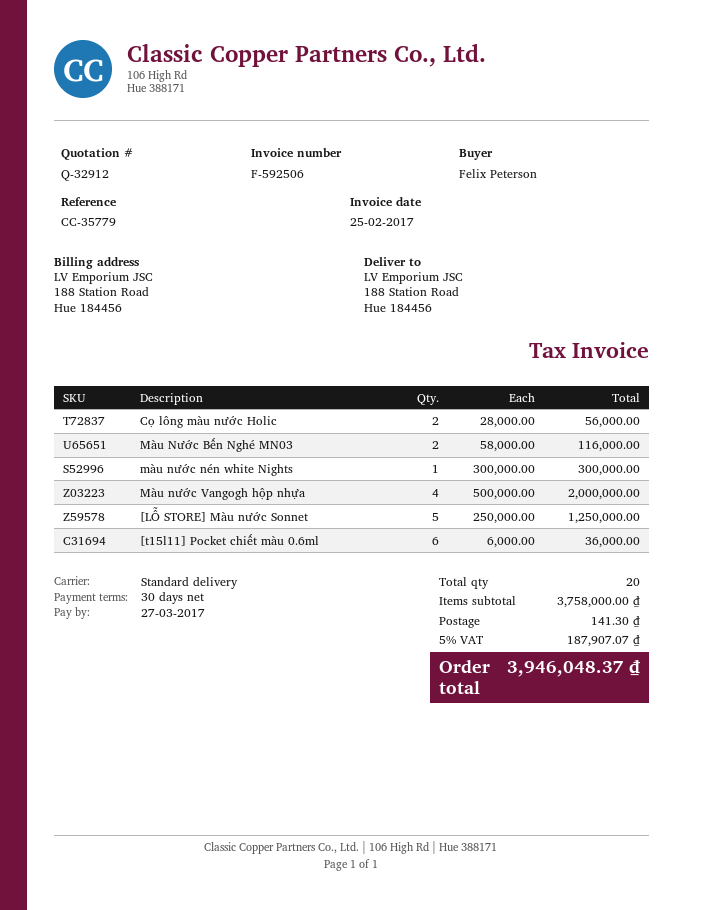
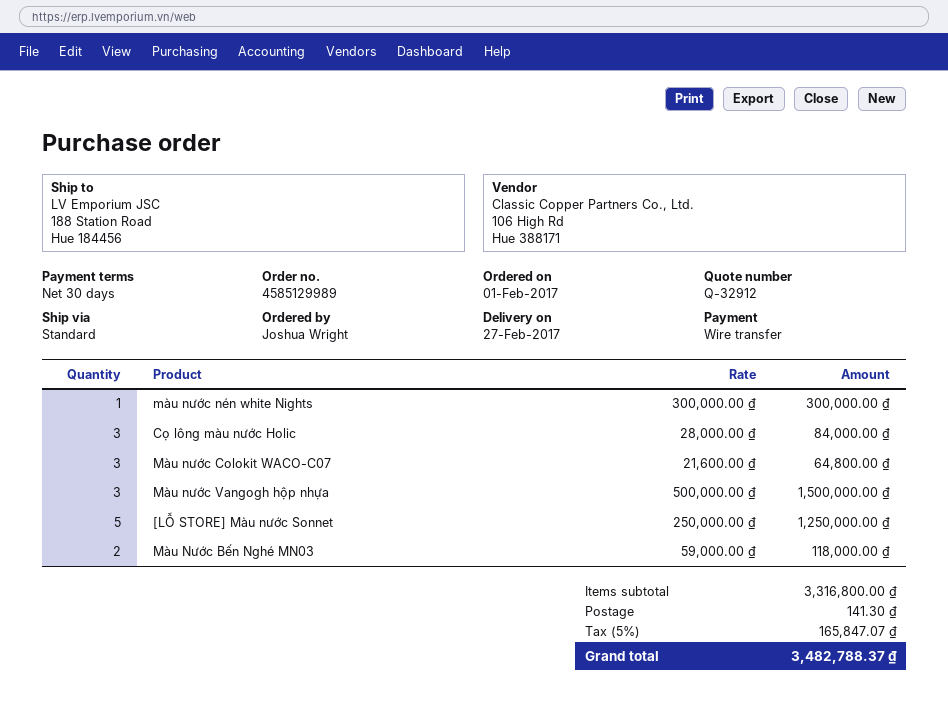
ordered by: Felix Peterson -> Joshua Wright
Cọ lông màu nước Holic: 2 x 28000.00 = 56000.00 -> 3 x 28000.00 = 84000.00
Màu Nước Bến Nghé MN03: 2 x 58000.00 = 116000.00 -> 2 x 59000.00 = 118000.00
Màu nước Vangogh hộp nhựa: 4 x 500000.00 = 2000000.00 -> 3 x 500000.00 = 1500000.00
[t15l11] Pocket chiết màu 0.6ml: 6 x 6000.00 = 36000.00 -> none
Màu nước Colokit WACO-C07: none -> 3 x 21600.00 = 64800.00
subtotal: 3758000.00 -> 3316800.00
tax: 5% = 187907.07 -> 5% = 165847.07
total: 3946048.37 -> 3482788.37

